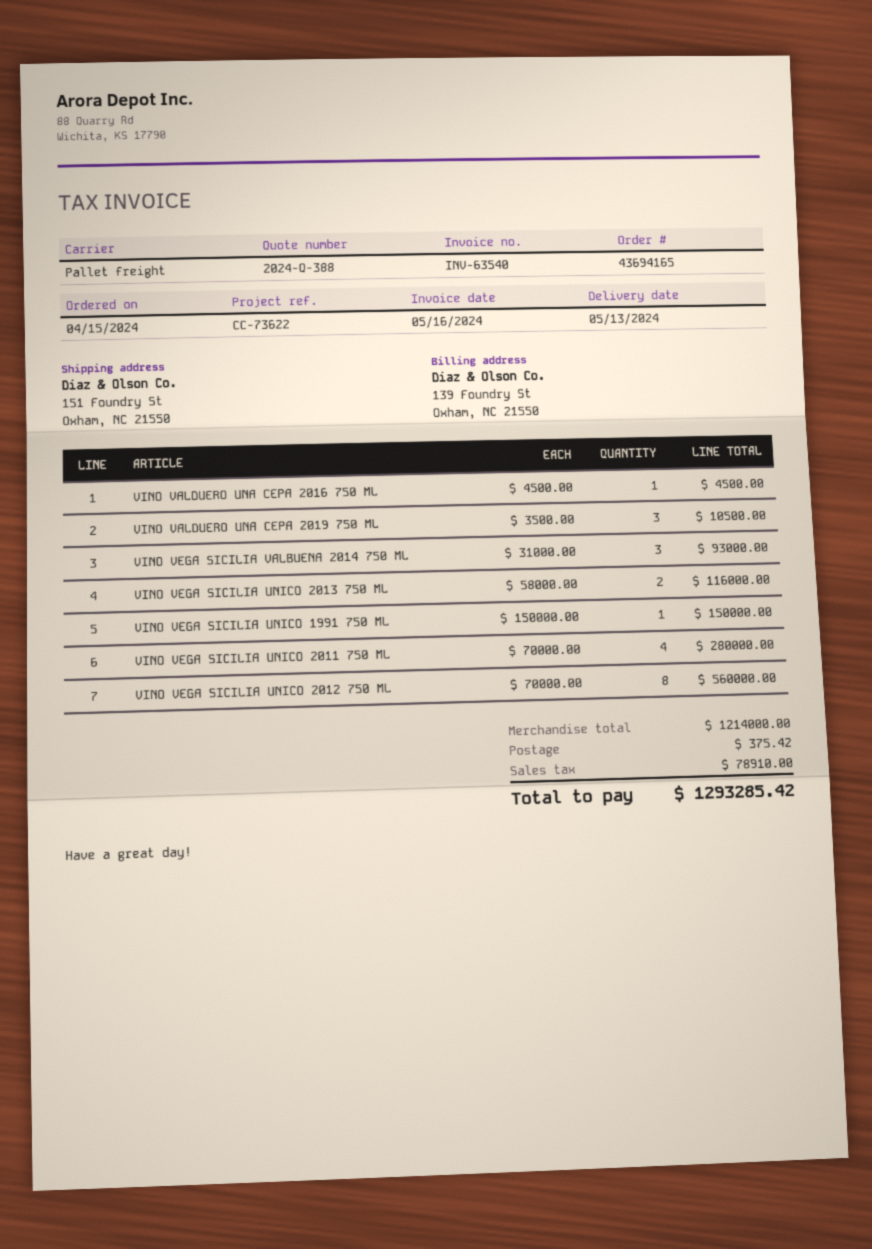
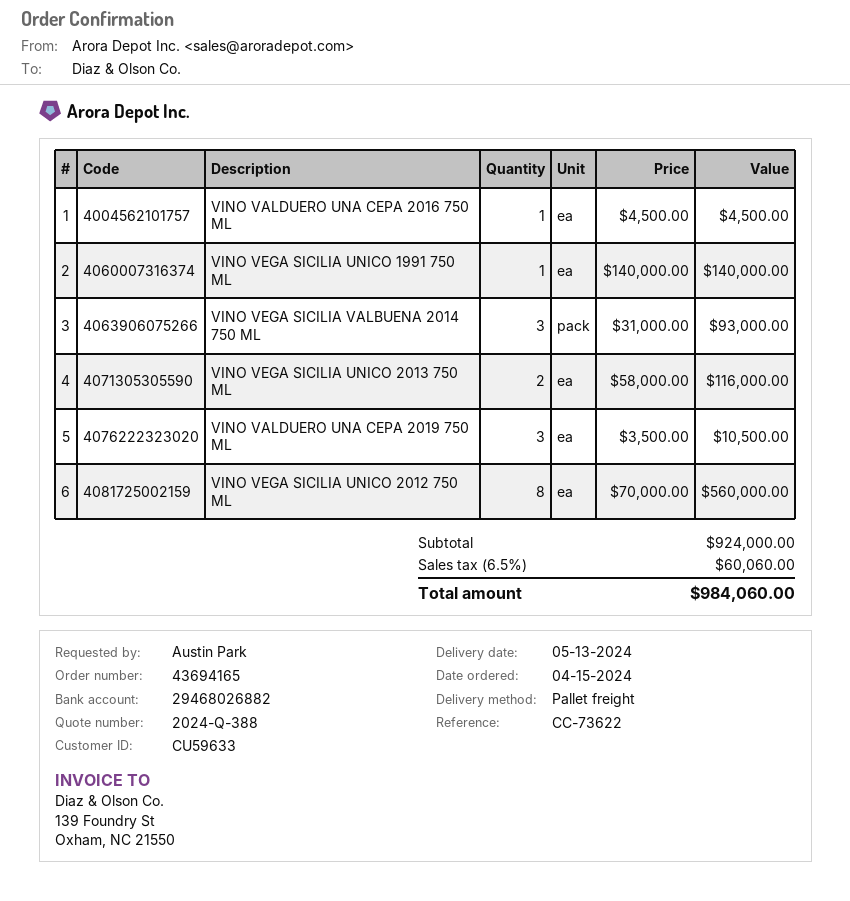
VINO VEGA SICILIA UNICO 1991 750 ML: 1 x 150000.00 = 150000.00 -> 1 x 140000.00 = 140000.00
VINO VEGA SICILIA UNICO 2011 750 ML: 4 x 70000.00 = 280000.00 -> none
subtotal: 1214000.00 -> 924000.00
shipping: 375.42 -> none
tax: 78910.00 -> 60060.00
total: 1293285.42 -> 984060.00

